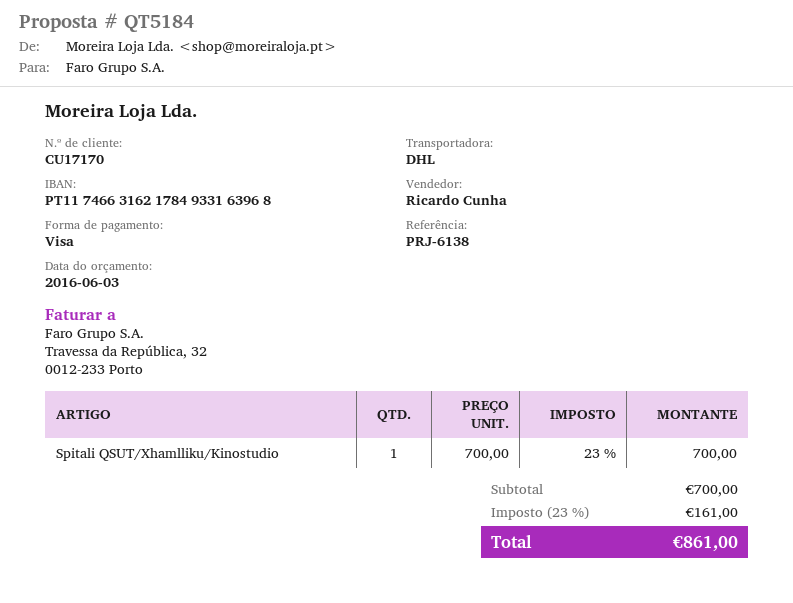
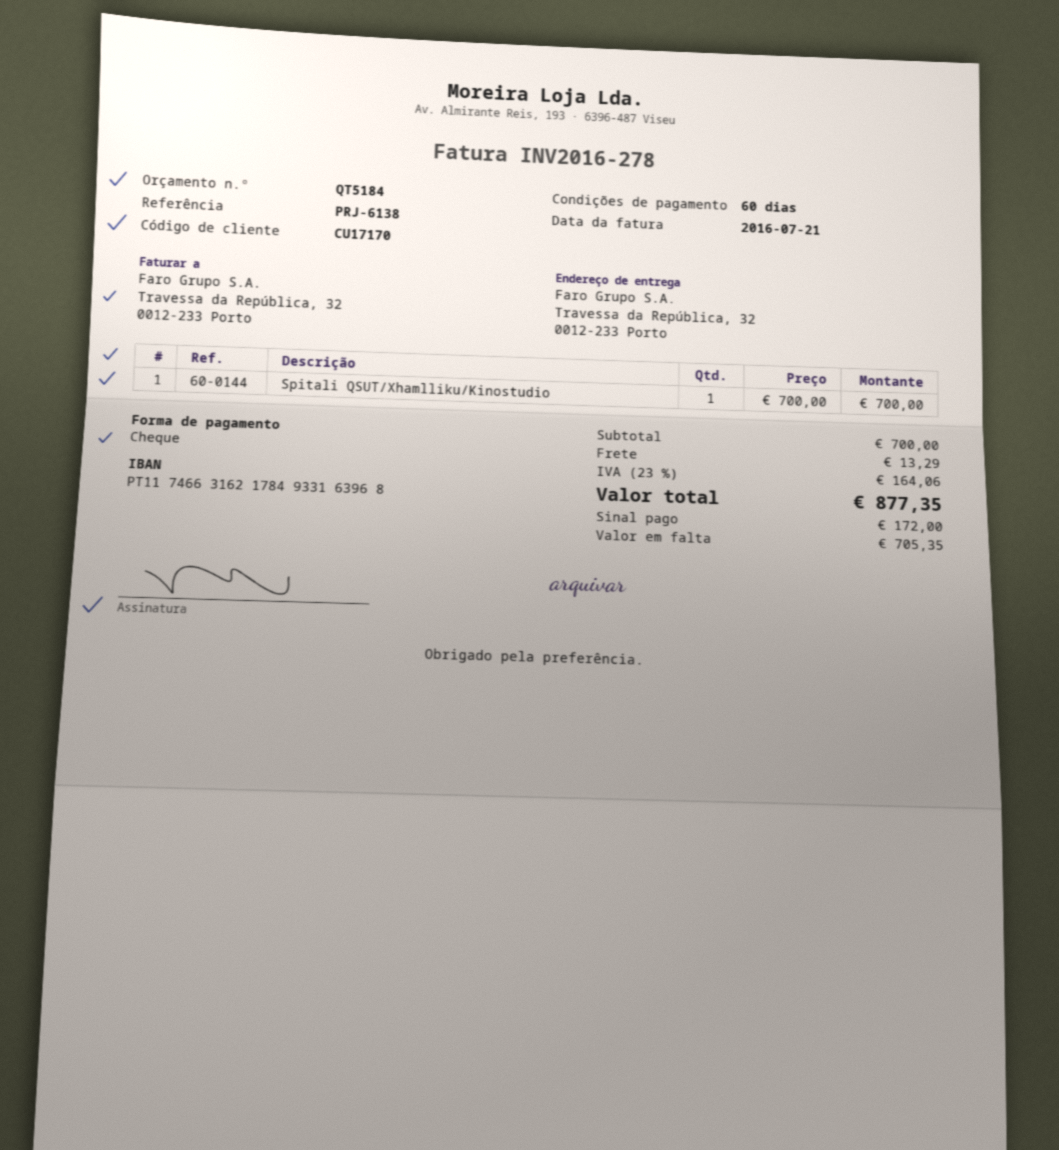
payment method: Visa -> cheque
shipping: none -> 13.29
tax: 23% = 161.00 -> 23% = 164.06
total: 861.00 -> 877.35

